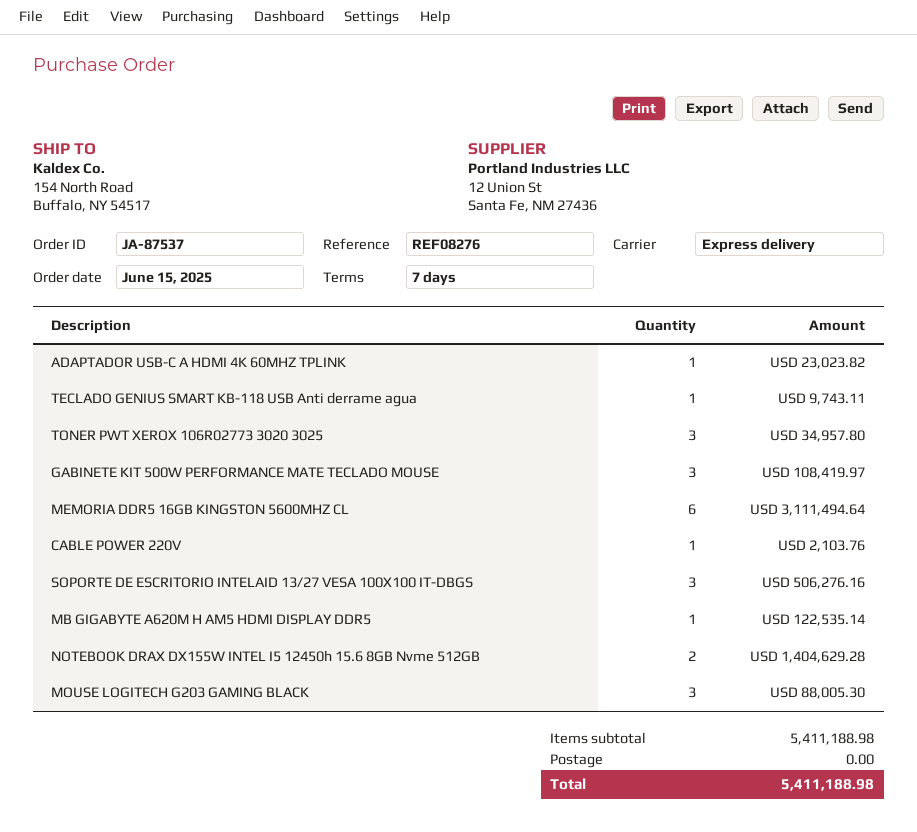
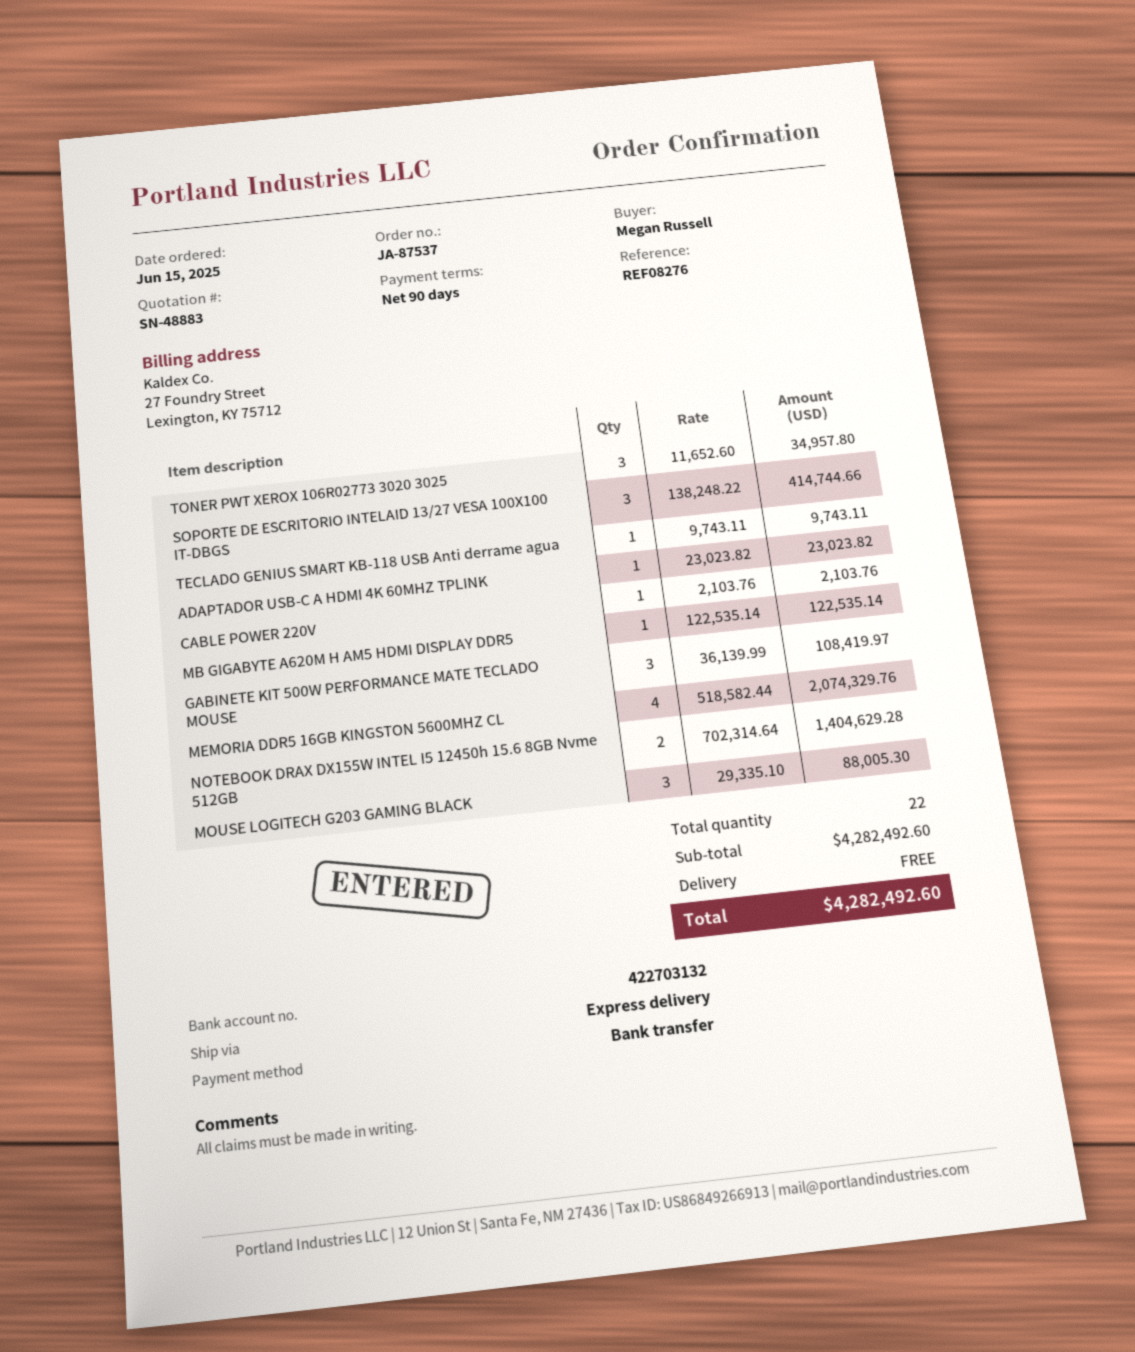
payment terms: 7 days -> 90 days
MEMORIA DDR5 16GB KINGSTON 5600MHZ CL: 6 for 3111494.64 -> 4 for 2074329.76
SOPORTE DE ESCRITORIO INTELAID 13/27 VESA 100X100 IT-DBGS: 3 for 506276.16 -> 3 for 414744.66
subtotal: 5411188.98 -> 4282492.60
total: 5411188.98 -> 4282492.60

